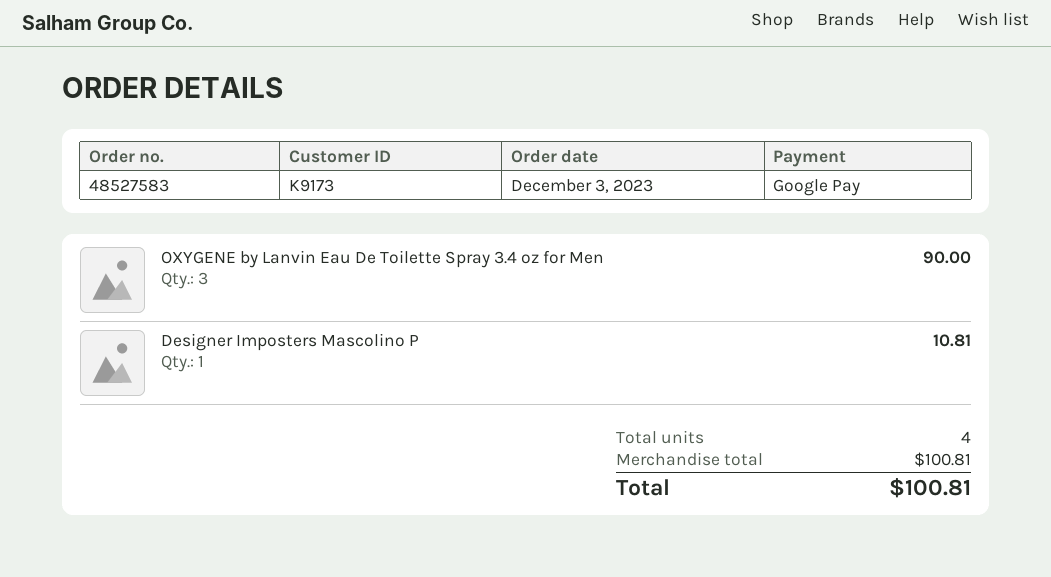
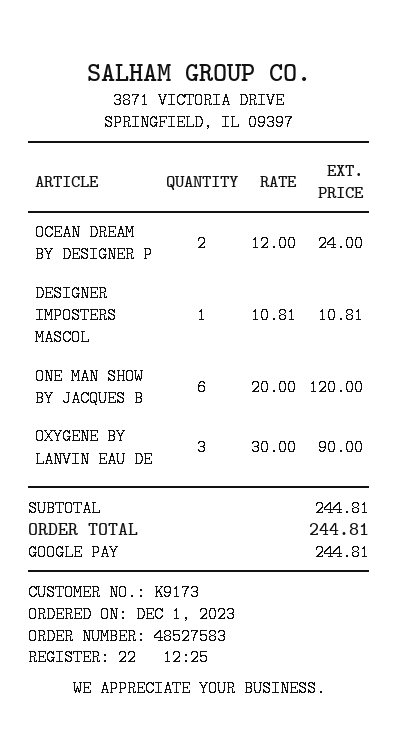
order date: 2023-12-03 -> 2023-12-01
OCEAN DREAM BY DESIGNER P: none -> 2 for 24.00
ONE MAN SHOW BY JACQUES B: none -> 6 for 120.00
subtotal: 100.81 -> 244.81
total: 100.81 -> 244.81

